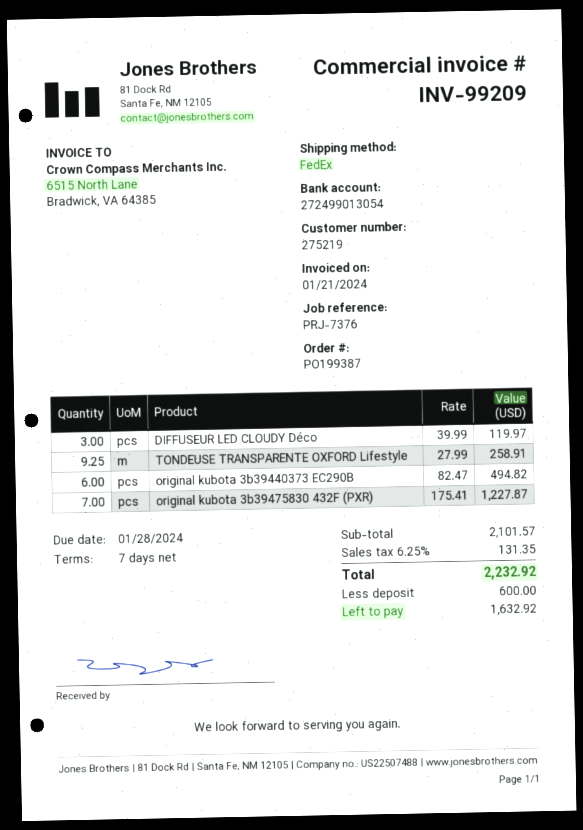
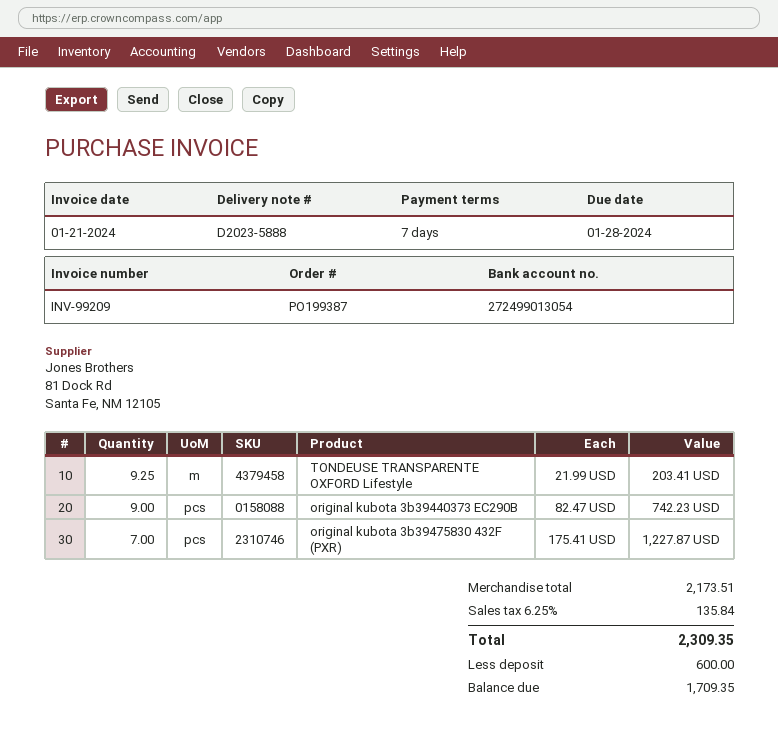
DIFFUSEUR LED CLOUDY Déco: 3 x 39.99 = 119.97 -> none
TONDEUSE TRANSPARENTE OXFORD Lifestyle: 9.25 x 27.99 = 258.91 -> 9.25 x 21.99 = 203.41
original kubota 3b39440373 EC290B: 6 x 82.47 = 494.82 -> 9 x 82.47 = 742.23
subtotal: 2101.57 -> 2173.51
tax: 6.25% = 131.35 -> 6.25% = 135.84
total: 2232.92 -> 2309.35
balance: 1632.92 -> 1709.35

